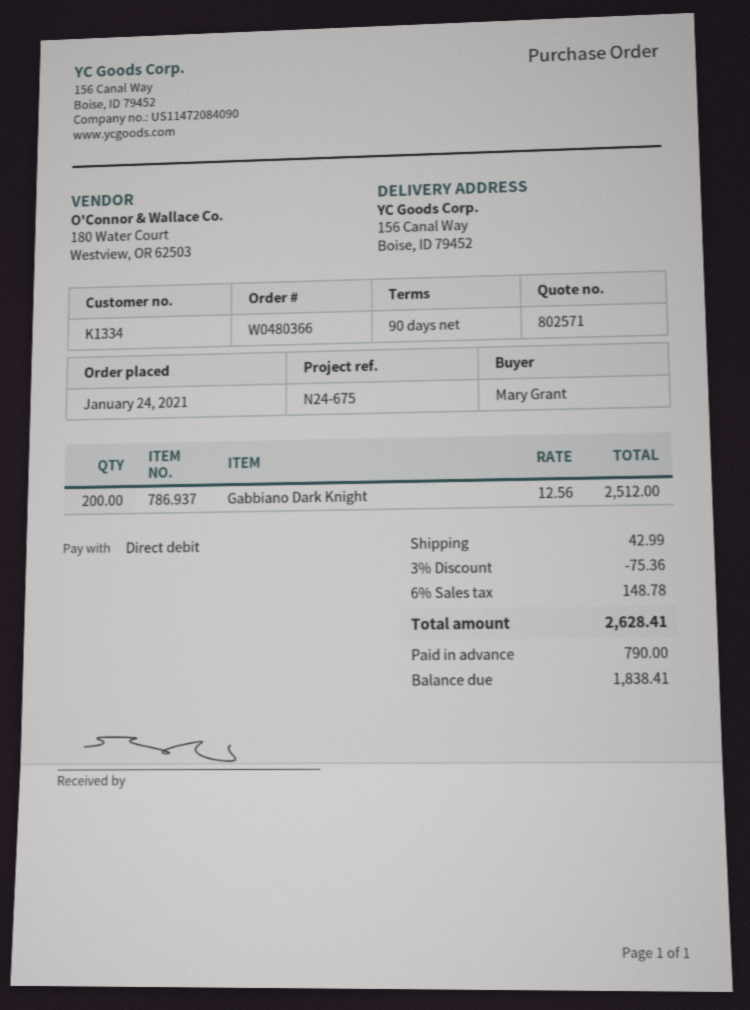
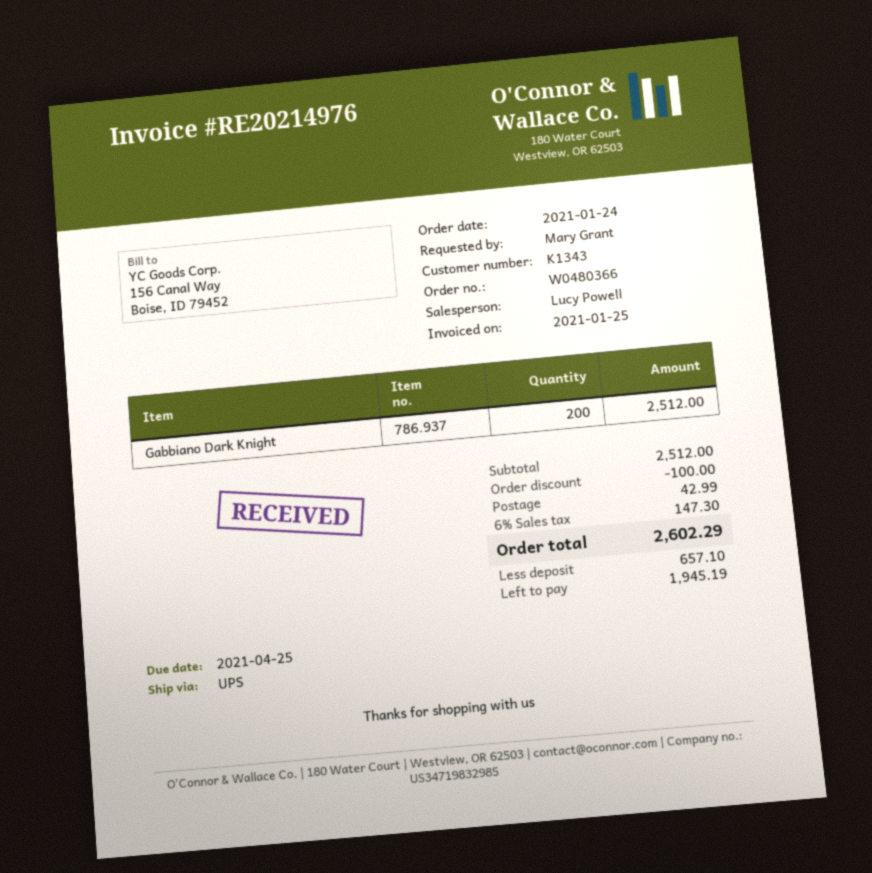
customer number: K1334 -> K1343
discount: 75.36 -> 100.00
tax: 6% = 148.78 -> 6% = 147.30
total: 2628.41 -> 2602.29
deposit: 790.00 -> 657.10
balance: 1838.41 -> 1945.19

